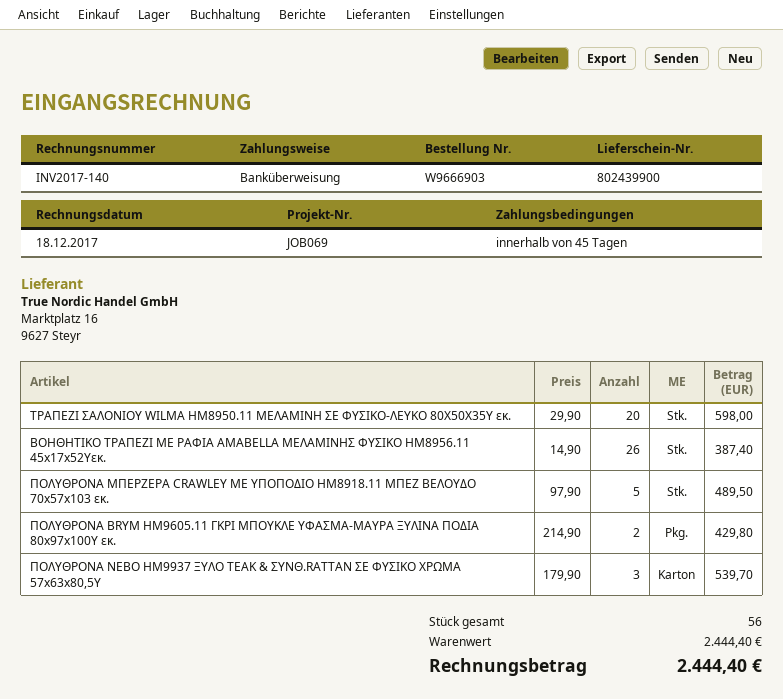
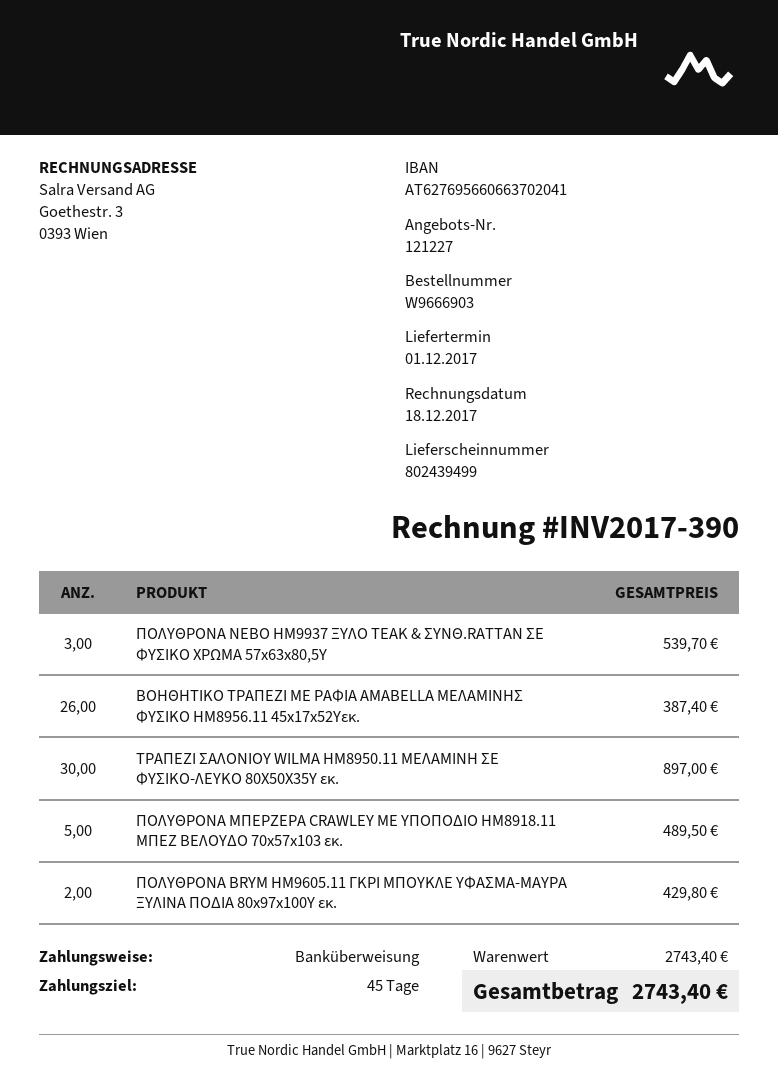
delivery note number: 802439900 -> 802439499
invoice number: INV2017-140 -> INV2017-390
ΤΡΑΠΕΖΙ ΣΑΛΟΝΙΟΥ WILMA HM8950.11 ΜΕΛΑΜΙΝΗ ΣΕ ΦΥΣΙΚΟ-ΛΕΥΚΟ 80Χ50Χ35Υ εκ.: 20 for 598.00 -> 30 for 897.00
subtotal: 2444.40 -> 2743.40
total: 2444.40 -> 2743.40

